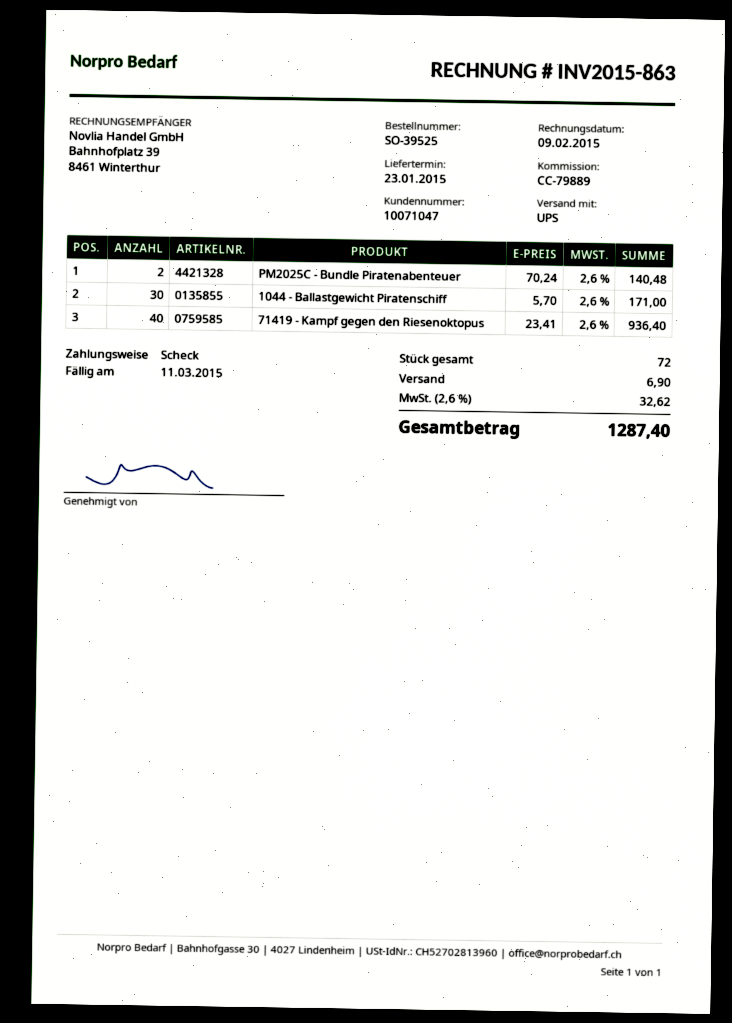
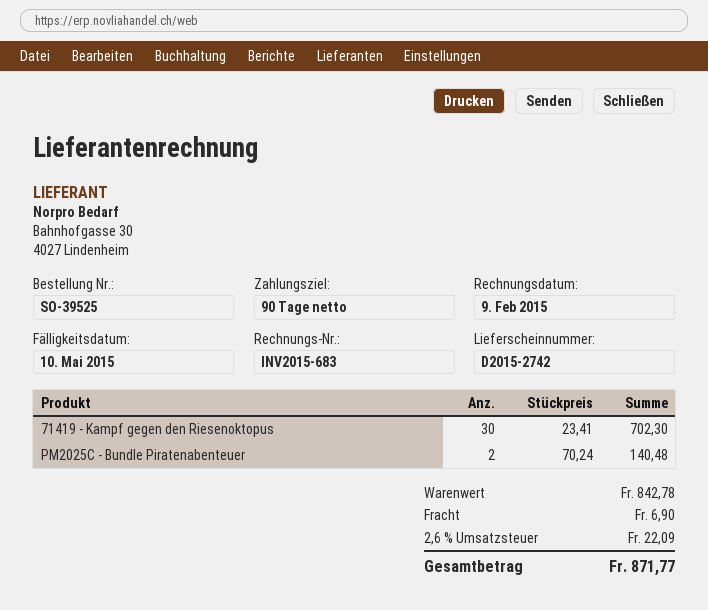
invoice number: INV2015-863 -> INV2015-683
due date: 2015-03-11 -> 2015-05-10
1044 - Ballastgewicht Piratenschiff: 30 x 5.70 = 171.00 -> none
71419 - Kampf gegen den Riesenoktopus: 40 x 23.41 = 936.40 -> 30 x 23.41 = 702.30
tax: 2.6% = 32.62 -> 2.6% = 22.09
total: 1287.40 -> 871.77

